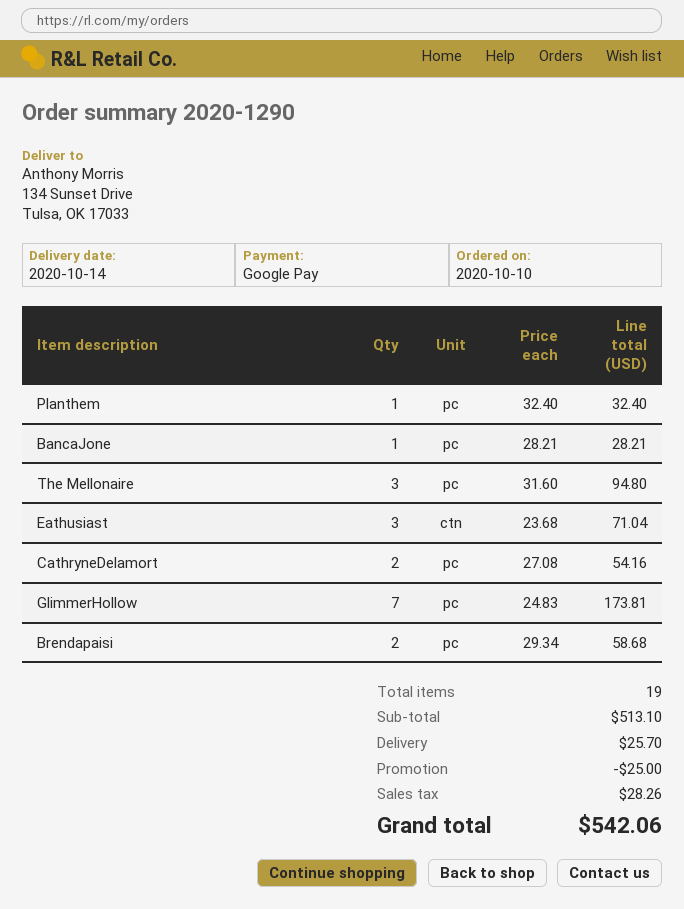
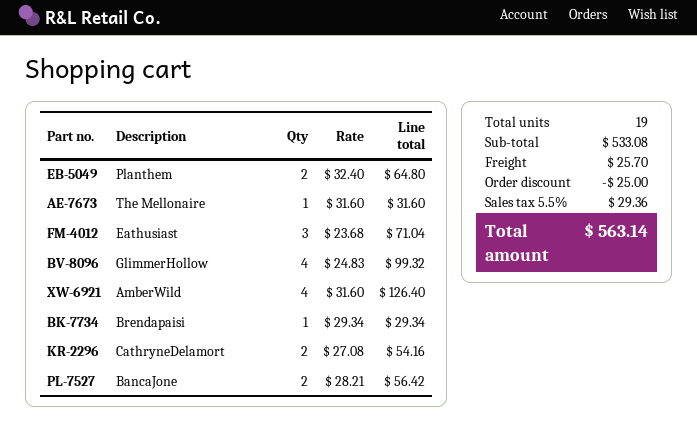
Planthem: 1 x 32.40 = 32.40 -> 2 x 32.40 = 64.80
BancaJone: 1 x 28.21 = 28.21 -> 2 x 28.21 = 56.42
The Mellonaire: 3 x 31.60 = 94.80 -> 1 x 31.60 = 31.60
GlimmerHollow: 7 x 24.83 = 173.81 -> 4 x 24.83 = 99.32
Brendapaisi: 2 x 29.34 = 58.68 -> 1 x 29.34 = 29.34
AmberWild: none -> 4 x 31.60 = 126.40
subtotal: 513.10 -> 533.08
tax: 28.26 -> 29.36
total: 542.06 -> 563.14

